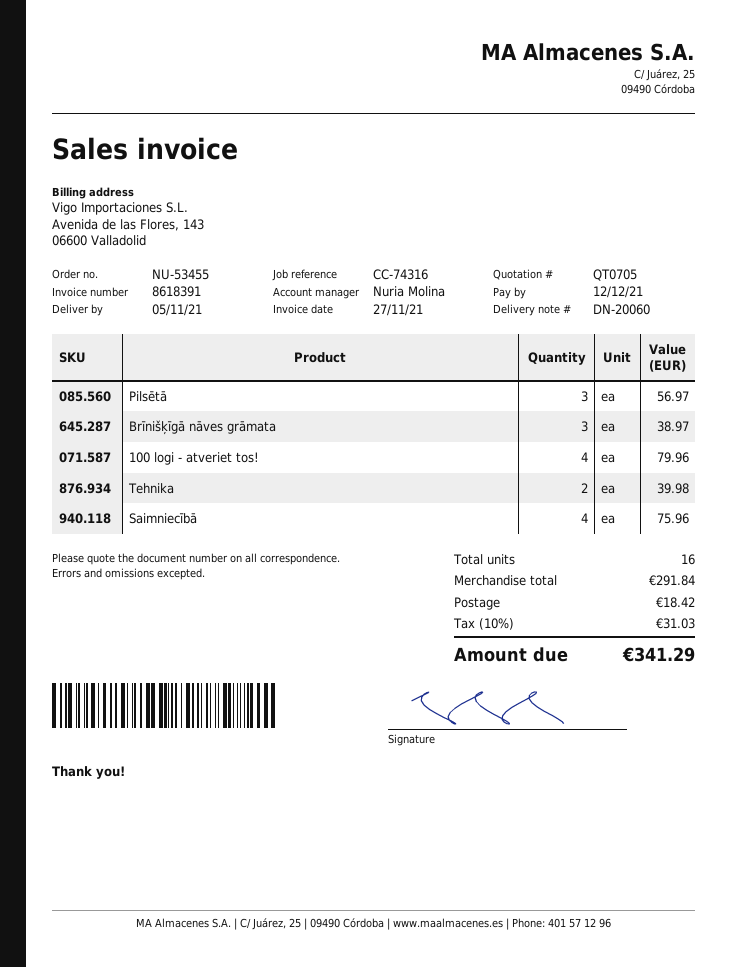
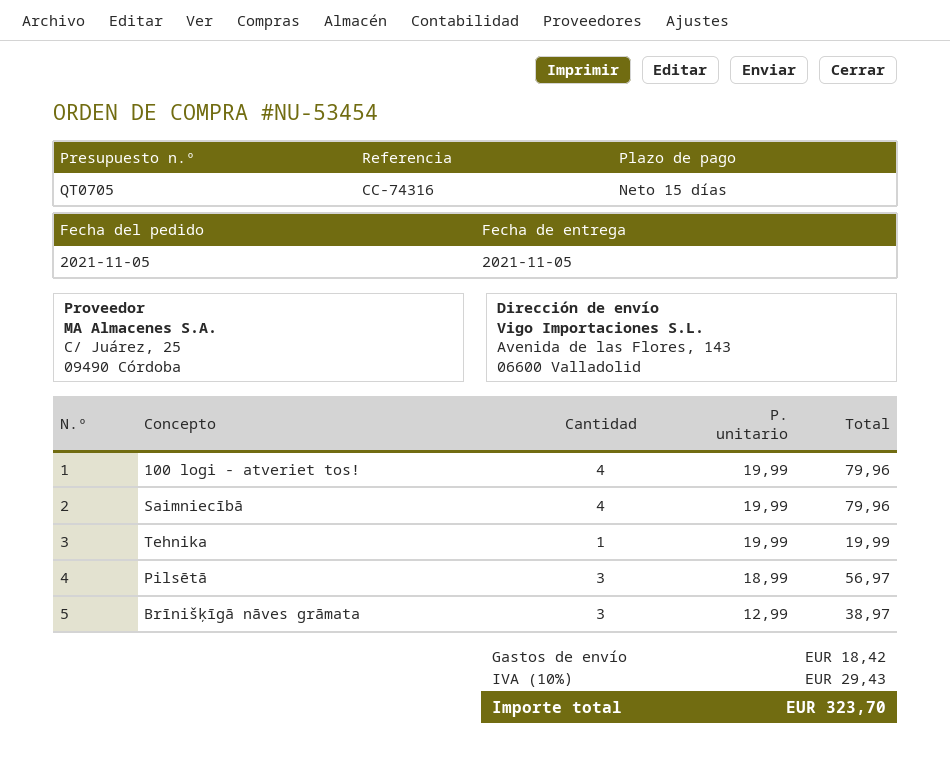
order number: NU-53455 -> NU-53454
Tehnika: 2 for 39.98 -> 1 for 19.99
Saimniecībā: 4 for 75.96 -> 4 for 79.96
tax: 10% = 31.03 -> 10% = 29.43
total: 341.29 -> 323.70

